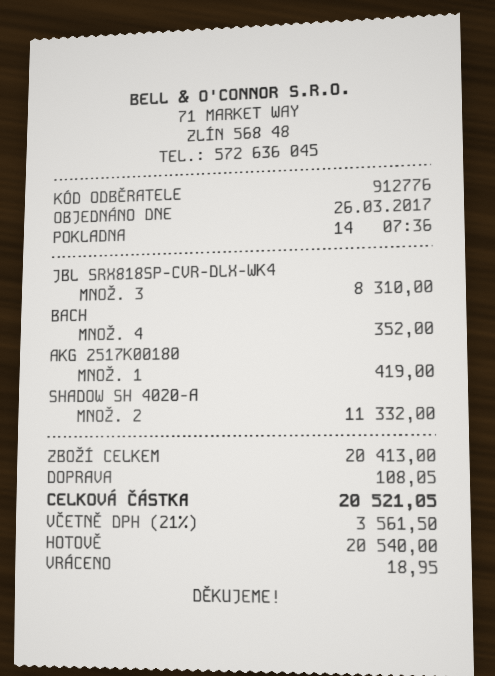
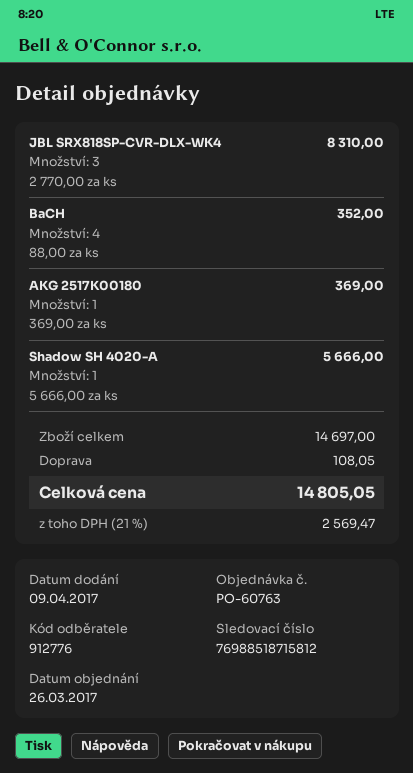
AKG 2517K00180: 1 for 419.00 -> 1 for 369.00
SHADOW SH 4020-A: 2 for 11332.00 -> 1 for 5666.00
subtotal: 20413.00 -> 14697.00
tax: 21% = 3561.50 -> 21% = 2569.47
total: 20521.05 -> 14805.05

